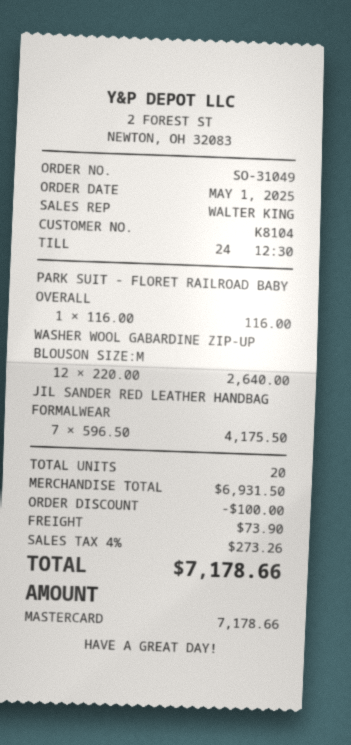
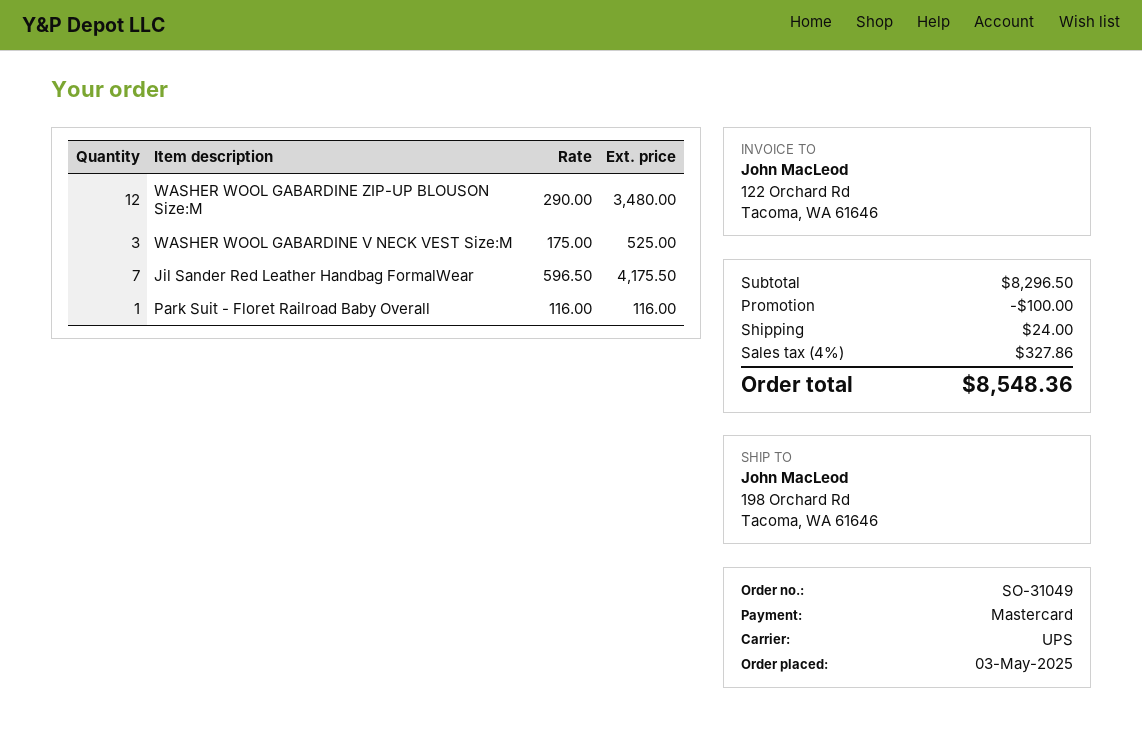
order date: 2025-05-01 -> 2025-05-03
WASHER WOOL GABARDINE ZIP-UP BLOUSON SIZE:M: 12 x 220.00 = 2640.00 -> 12 x 290.00 = 3480.00
WASHER WOOL GABARDINE V NECK VEST Size:M: none -> 3 x 175.00 = 525.00
subtotal: 6931.50 -> 8296.50
shipping: 73.90 -> 24.00
tax: 4% = 273.26 -> 4% = 327.86
total: 7178.66 -> 8548.36

